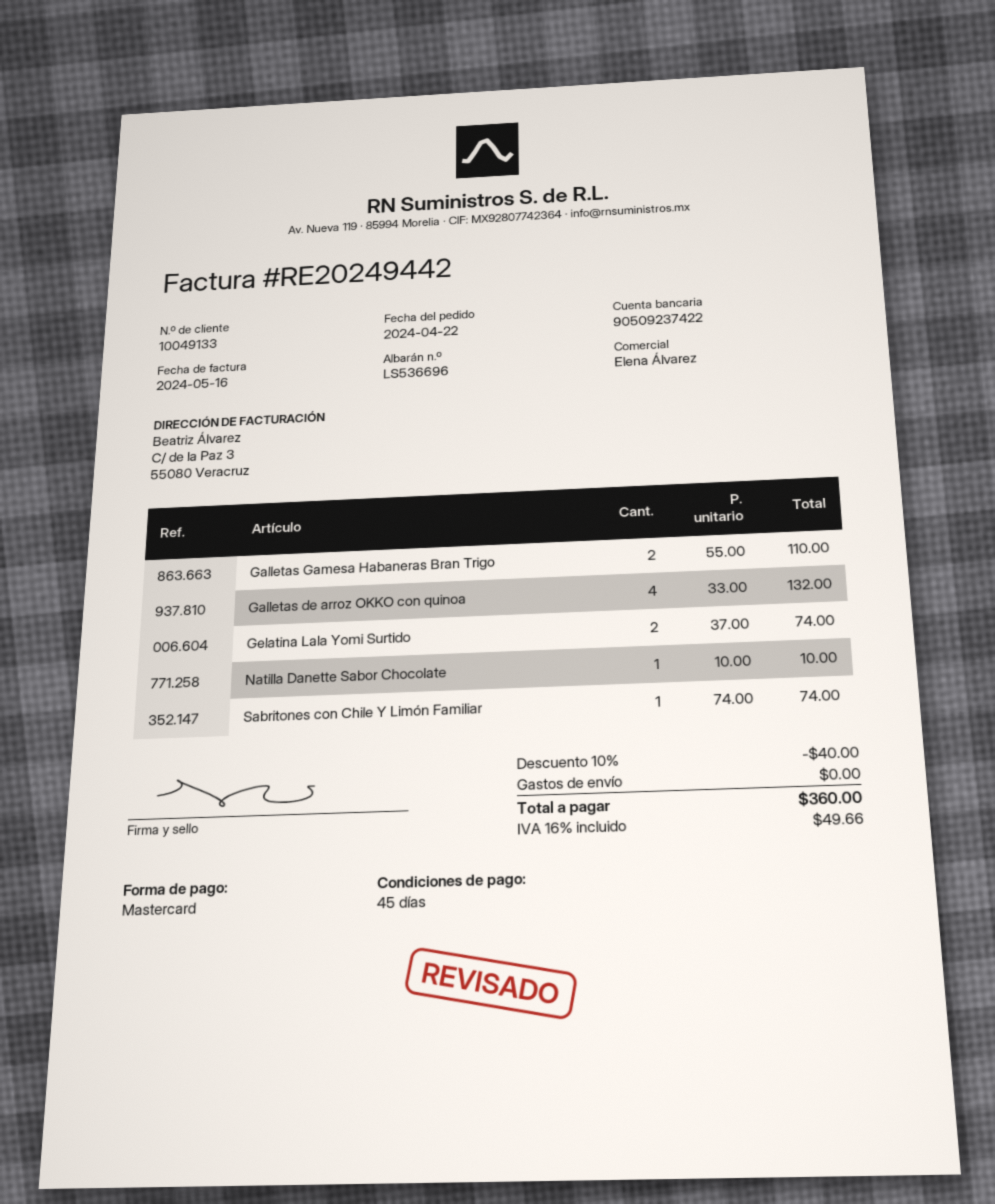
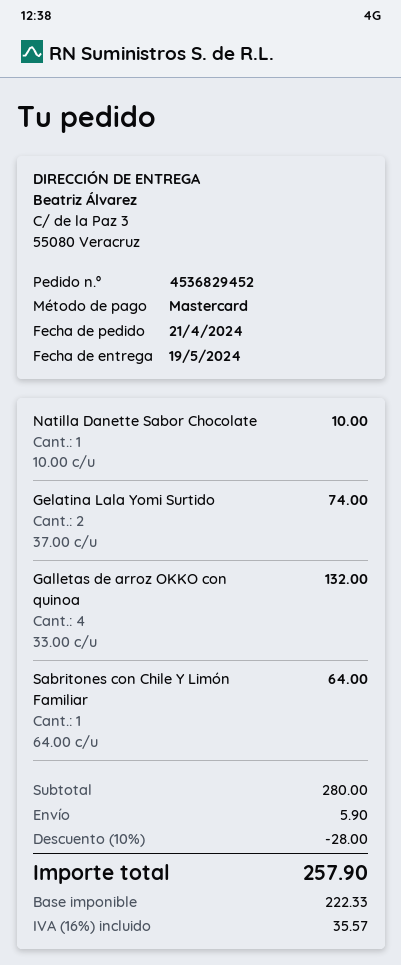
order date: 2024-04-22 -> 2024-04-21
Galletas Gamesa Habaneras Bran Trigo: 2 x 55.00 = 110.00 -> none
Sabritones con Chile Y Limón Familiar: 1 x 74.00 = 74.00 -> 1 x 64.00 = 64.00
discount: 10% = 40.00 -> 10% = 28.00
shipping: 0.00 -> 5.90
tax: 16% = 49.66 -> 16% = 35.57
total: 360.00 -> 257.90

